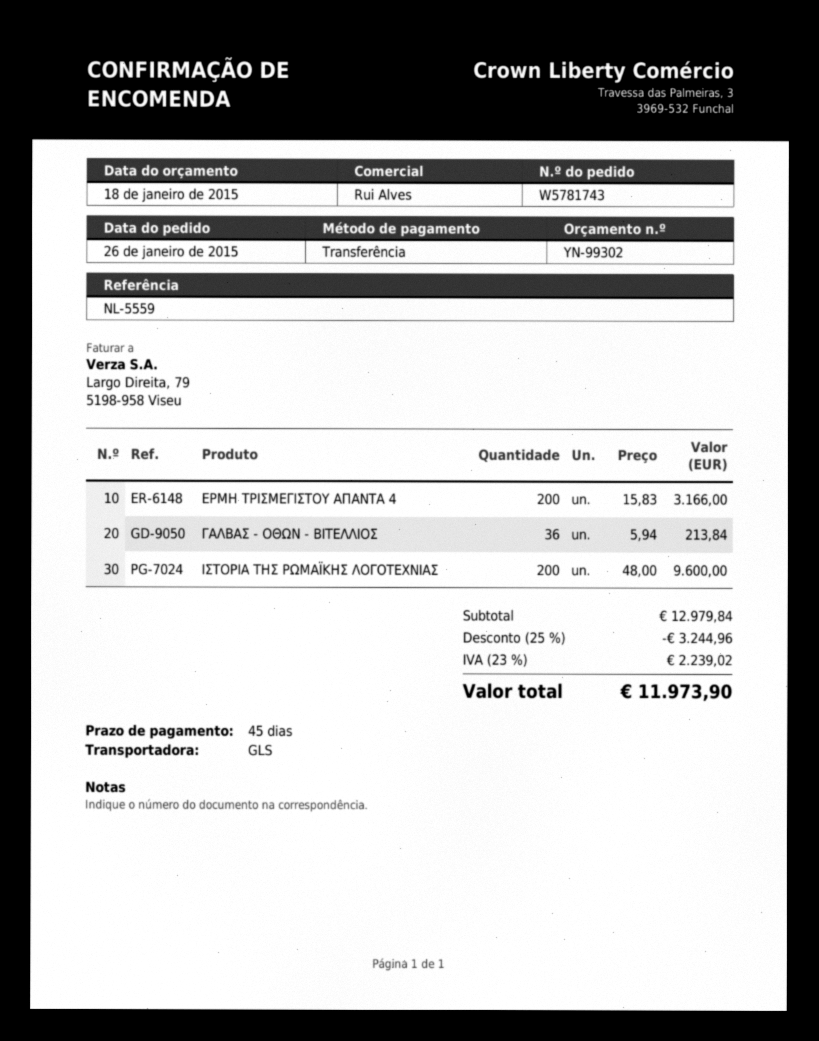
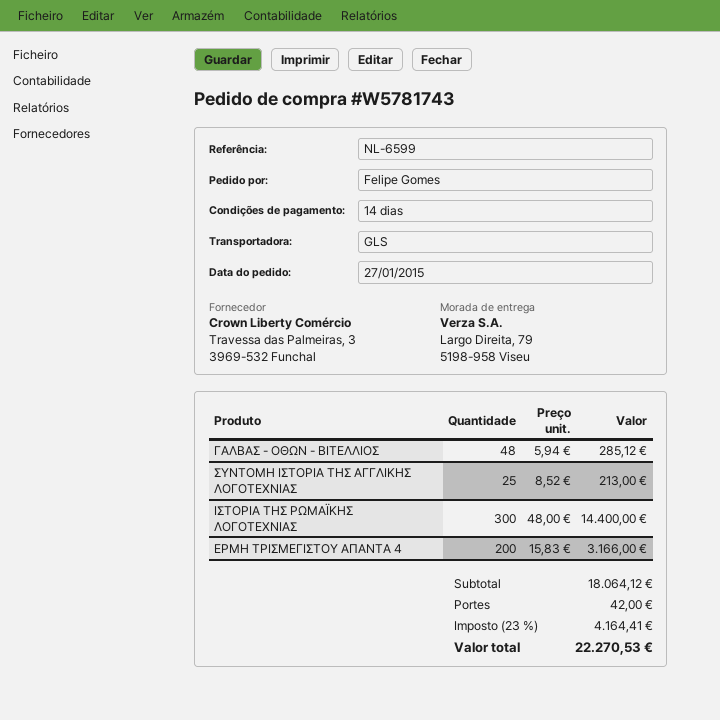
order date: 2015-01-26 -> 2015-01-27
payment terms: 45 days -> 14 days
reference: NL-5559 -> NL-6599
ΓΑΛΒΑΣ - ΟΘΩΝ - ΒΙΤΕΛΛΙΟΣ: 36 x 5.94 = 213.84 -> 48 x 5.94 = 285.12
ΙΣΤΟΡΙΑ ΤΗΣ ΡΩΜΑΪΚΗΣ ΛΟΓΟΤΕΧΝΙΑΣ: 200 x 48.00 = 9600.00 -> 300 x 48.00 = 14400.00
ΣΥΝΤΟΜΗ ΙΣΤΟΡΙΑ ΤΗΣ ΑΓΓΛΙΚΗΣ ΛΟΓΟΤΕΧΝΙΑΣ: none -> 25 x 8.52 = 213.00
subtotal: 12979.84 -> 18064.12
discount: 25% = 3244.96 -> none
shipping: none -> 42.00
tax: 23% = 2239.02 -> 23% = 4164.41
total: 11973.90 -> 22270.53

